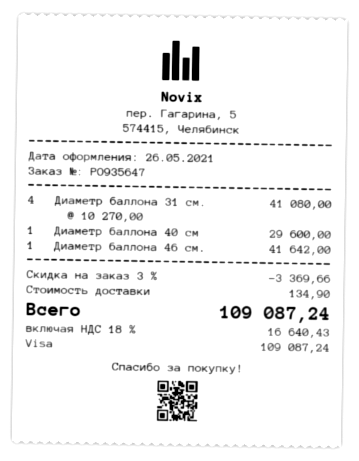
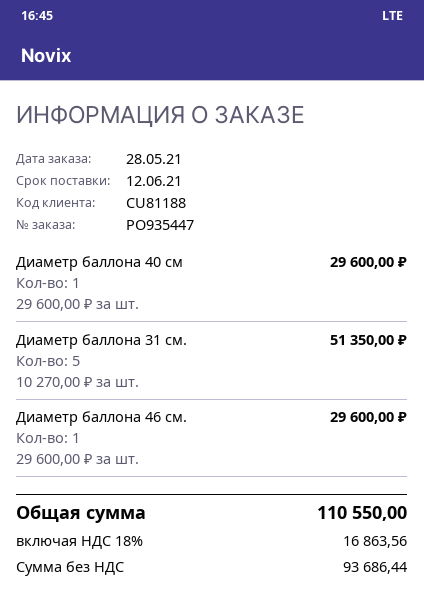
order number: PO935647 -> PO935447
order date: 2021-05-26 -> 2021-05-28
Диаметр баллона 31 см.: 4 x 10270.00 = 41080.00 -> 5 x 10270.00 = 51350.00
Диаметр баллона 46 см.: 1 x 41642.00 = 41642.00 -> 1 x 29600.00 = 29600.00
discount: 3% = 3369.66 -> none
shipping: 134.90 -> none
tax: 18% = 16640.43 -> 18% = 16863.56
total: 109087.24 -> 110550.00

